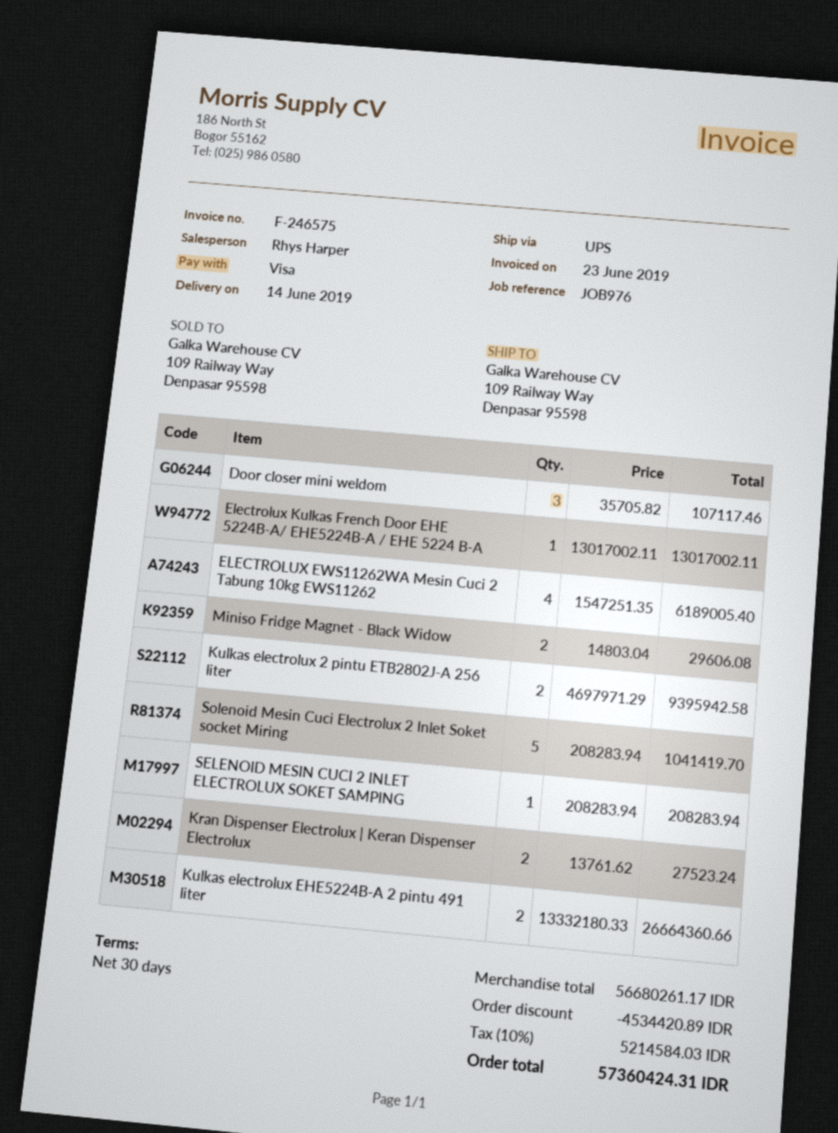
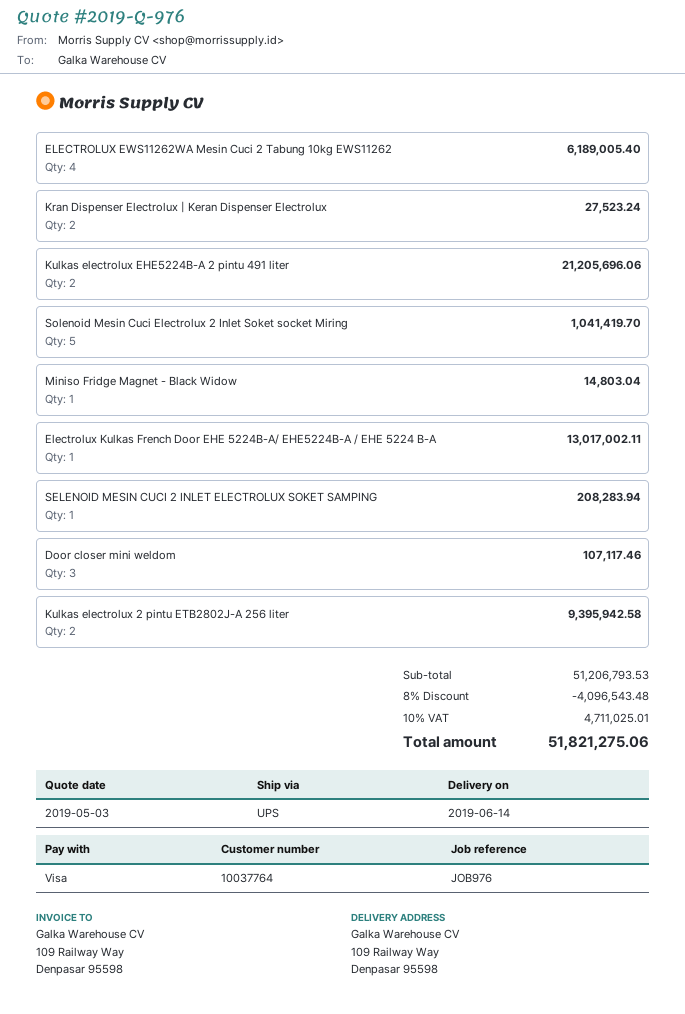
Miniso Fridge Magnet - Black Widow: 2 for 29606.08 -> 1 for 14803.04
Kulkas electrolux EHE5224B-A 2 pintu 491 liter: 2 for 26664360.66 -> 2 for 21205696.06
subtotal: 56680261.17 -> 51206793.53
discount: 4534420.89 -> 4096543.48
tax: 10% = 5214584.03 -> 10% = 4711025.01
total: 57360424.31 -> 51821275.06

